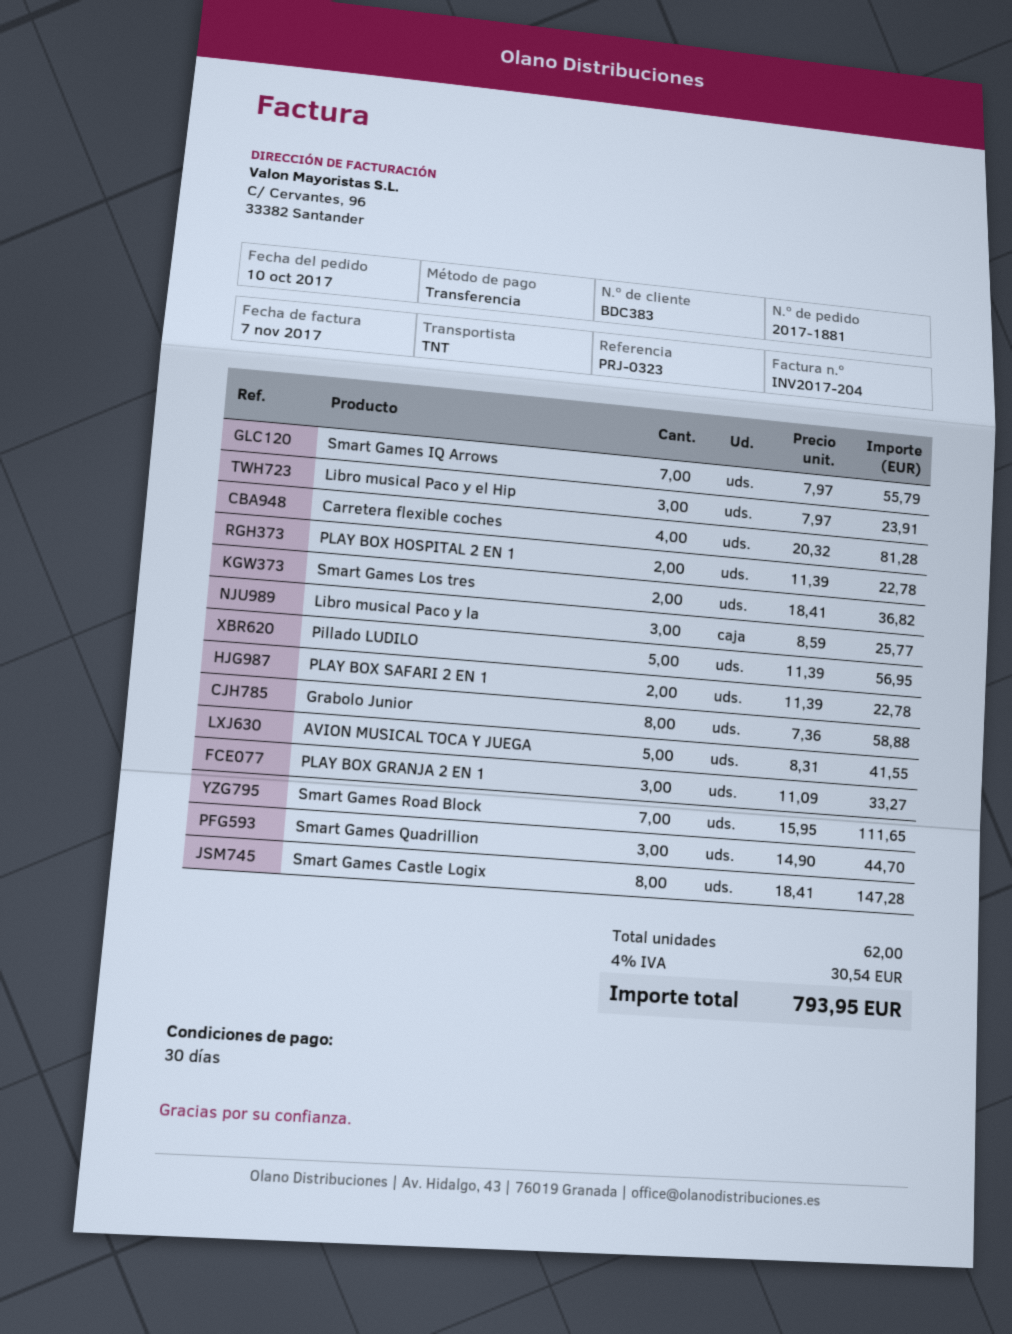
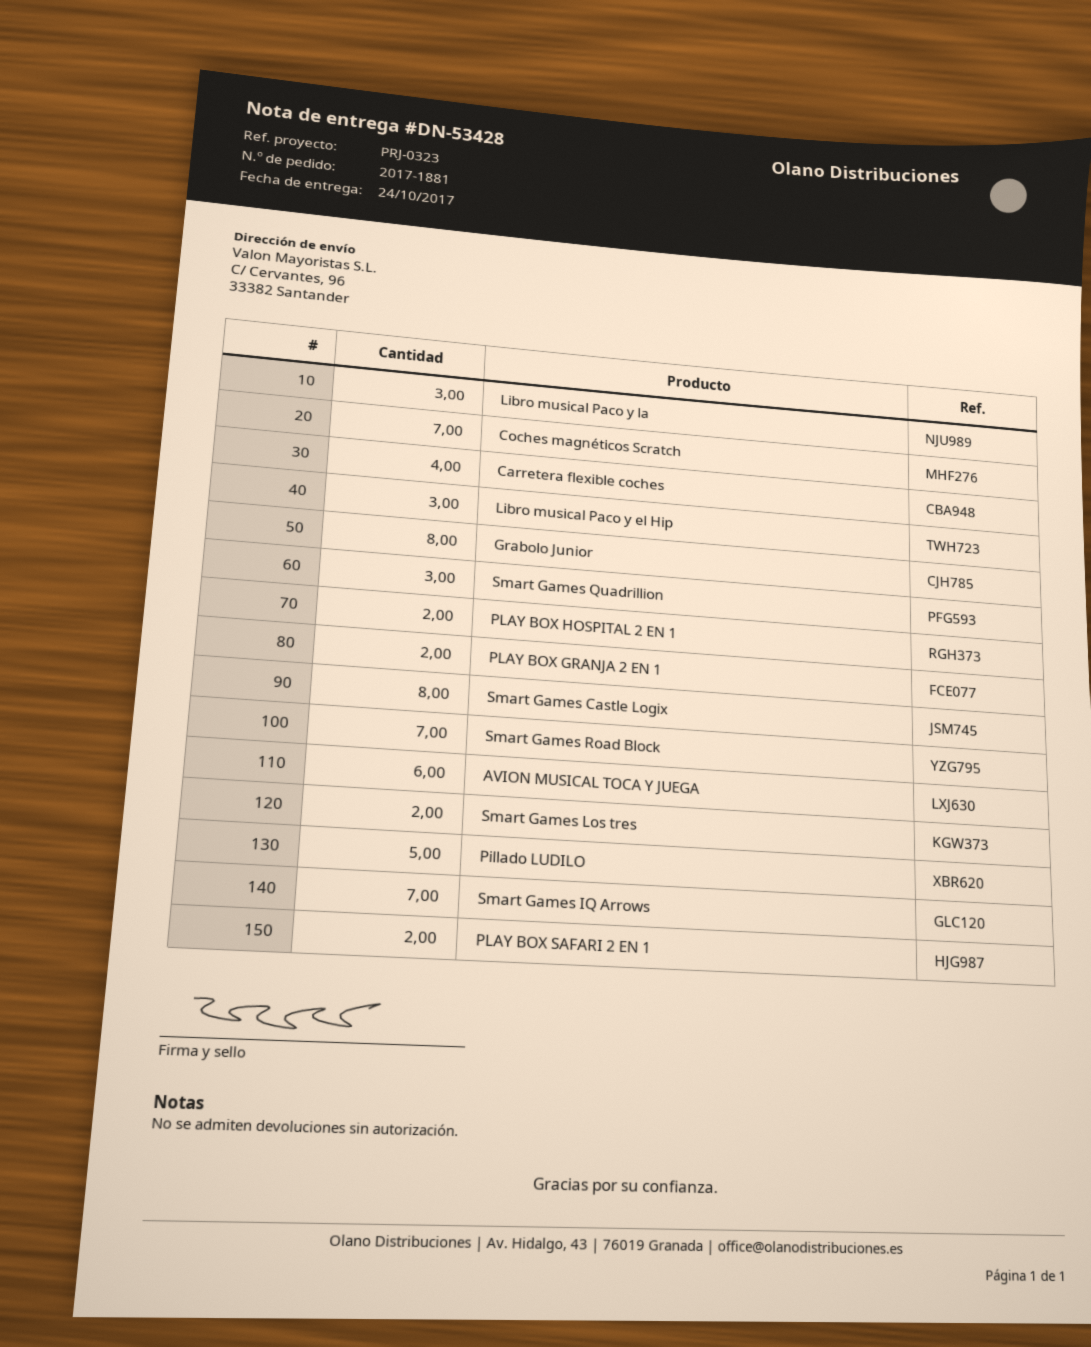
AVION MUSICAL TOCA Y JUEGA: 5 -> 6
PLAY BOX GRANJA 2 EN 1: 3 -> 2
Coches magnéticos Scratch: none -> 7

